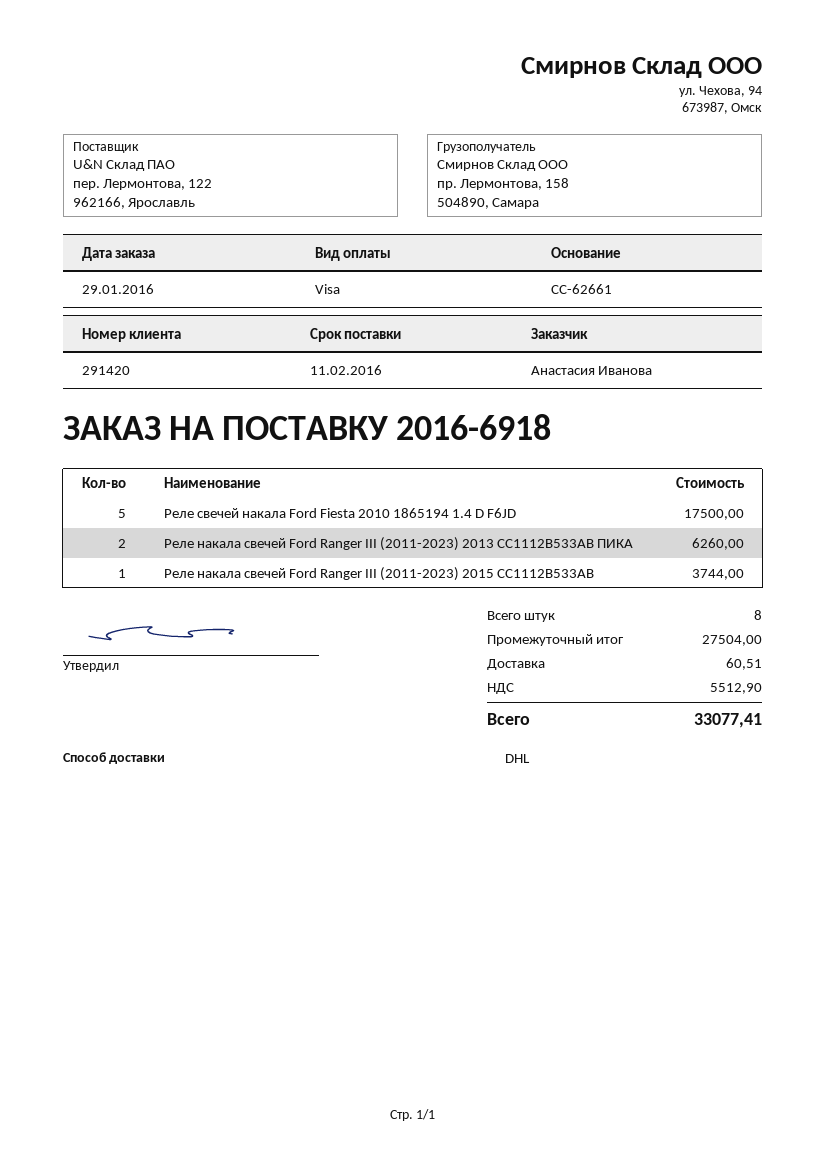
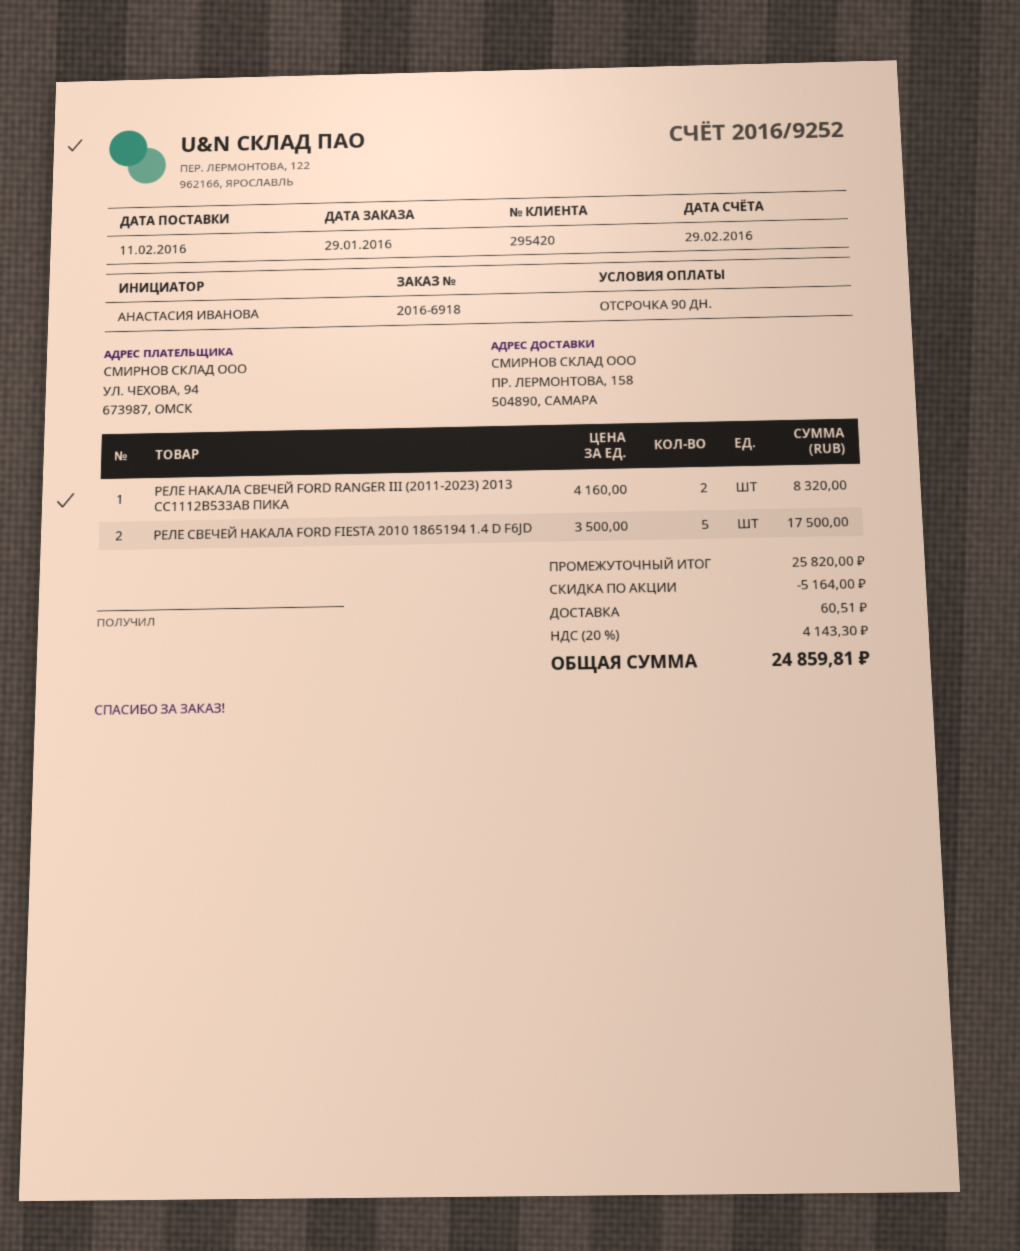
customer number: 291420 -> 295420
Реле накала свечей Ford Ranger III (2011-2023) 2013 CC1112B533AB ПИКА: 2 for 6260.00 -> 2 for 8320.00
Реле накала свечей Ford Ranger III (2011-2023) 2015 CC1112B533AB: 1 for 3744.00 -> none
subtotal: 27504.00 -> 25820.00
discount: none -> 5164.00
tax: 5512.90 -> 4143.30
total: 33077.41 -> 24859.81

